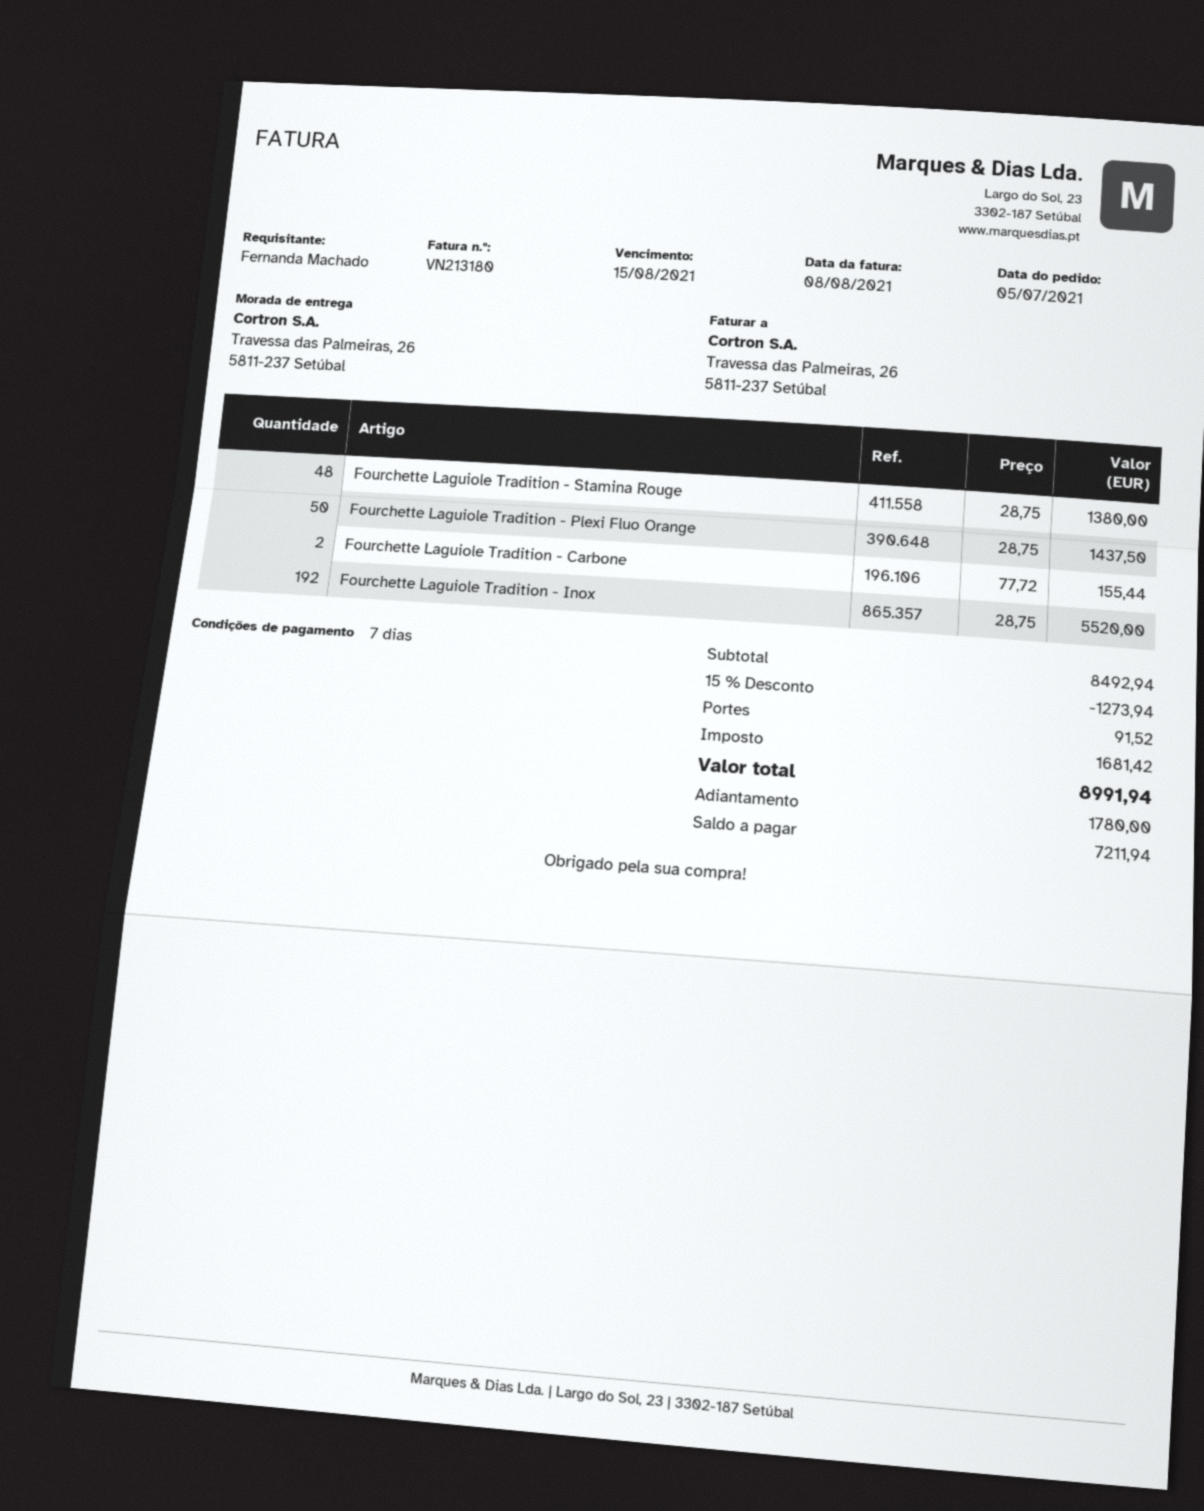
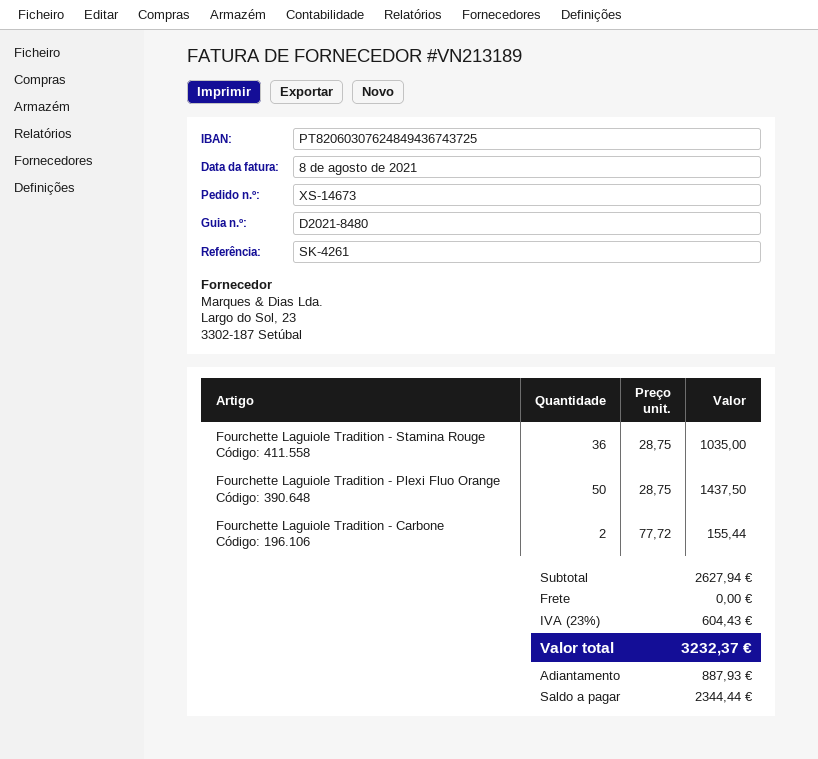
invoice number: VN213180 -> VN213189
Fourchette Laguiole Tradition - Stamina Rouge: 48 x 28.75 = 1380.00 -> 36 x 28.75 = 1035.00
Fourchette Laguiole Tradition - Inox: 192 x 28.75 = 5520.00 -> none
subtotal: 8492.94 -> 2627.94
discount: 15% = 1273.94 -> none
shipping: 91.52 -> 0.00
tax: 1681.42 -> 604.43
total: 8991.94 -> 3232.37
deposit: 1780.00 -> 887.93
balance: 7211.94 -> 2344.44

